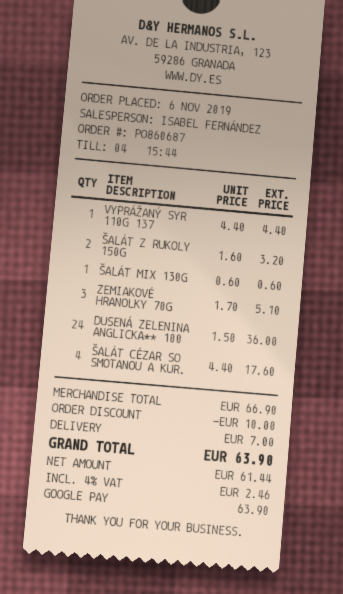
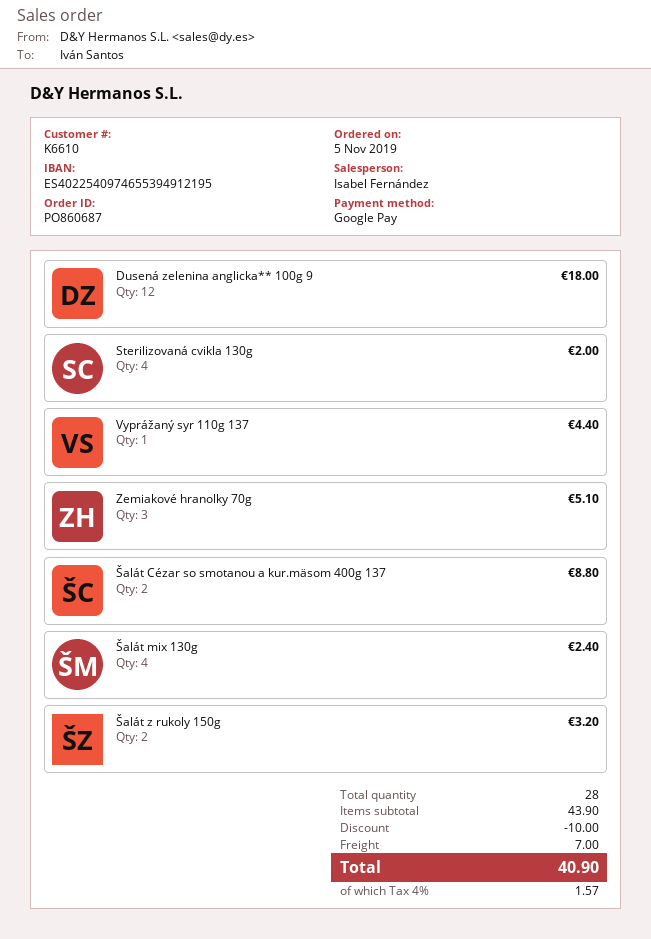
order date: 2019-11-06 -> 2019-11-05
ŠALÁT MIX 130G: 1 for 0.60 -> 4 for 2.40
DUSENÁ ZELENINA ANGLICKA** 100: 24 for 36.00 -> 12 for 18.00
ŠALÁT CÉZAR SO SMOTANOU A KUR.: 4 for 17.60 -> 2 for 8.80
Sterilizovaná cvikla 130g: none -> 4 for 2.00
subtotal: 66.90 -> 43.90
tax: 4% = 2.46 -> 4% = 1.57
total: 63.90 -> 40.90

